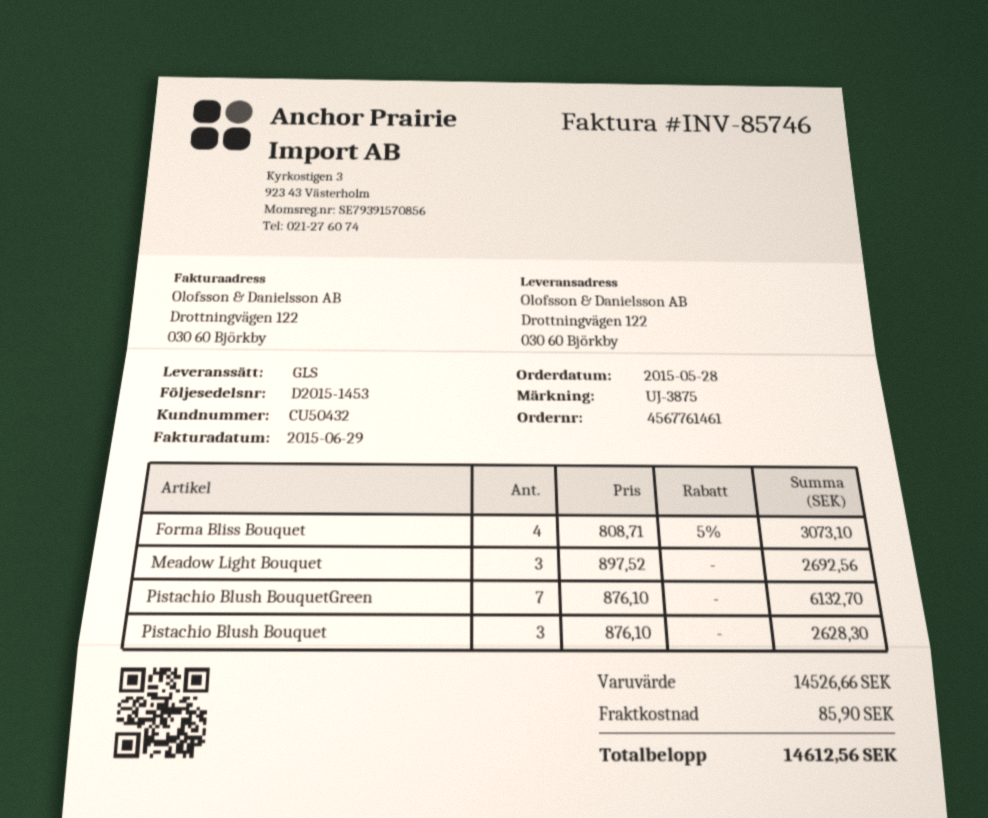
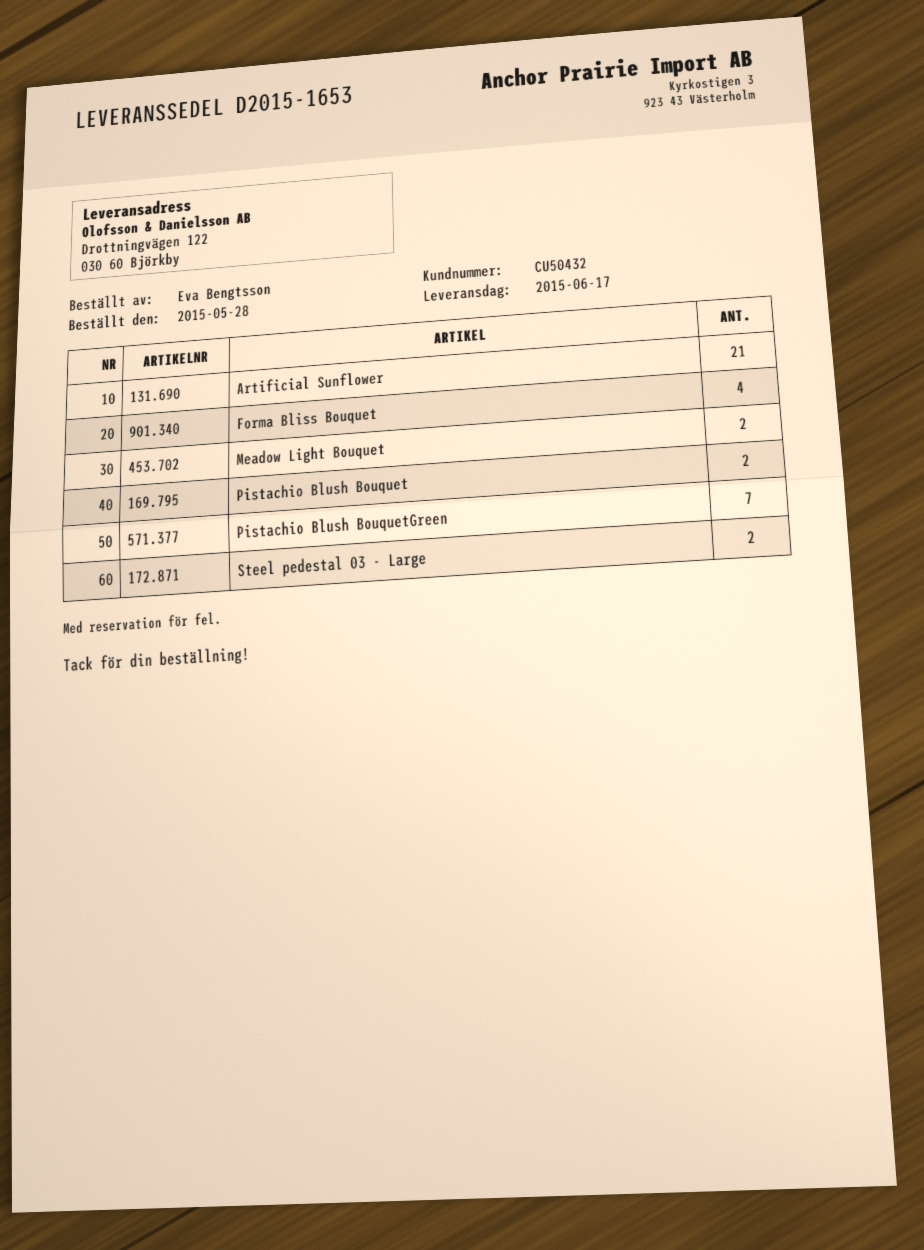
delivery note number: D2015-1453 -> D2015-1653
Meadow Light Bouquet: 3 -> 2
Pistachio Blush Bouquet: 3 -> 2
Artificial Sunflower: none -> 21
Steel pedestal 03 - Large: none -> 2

